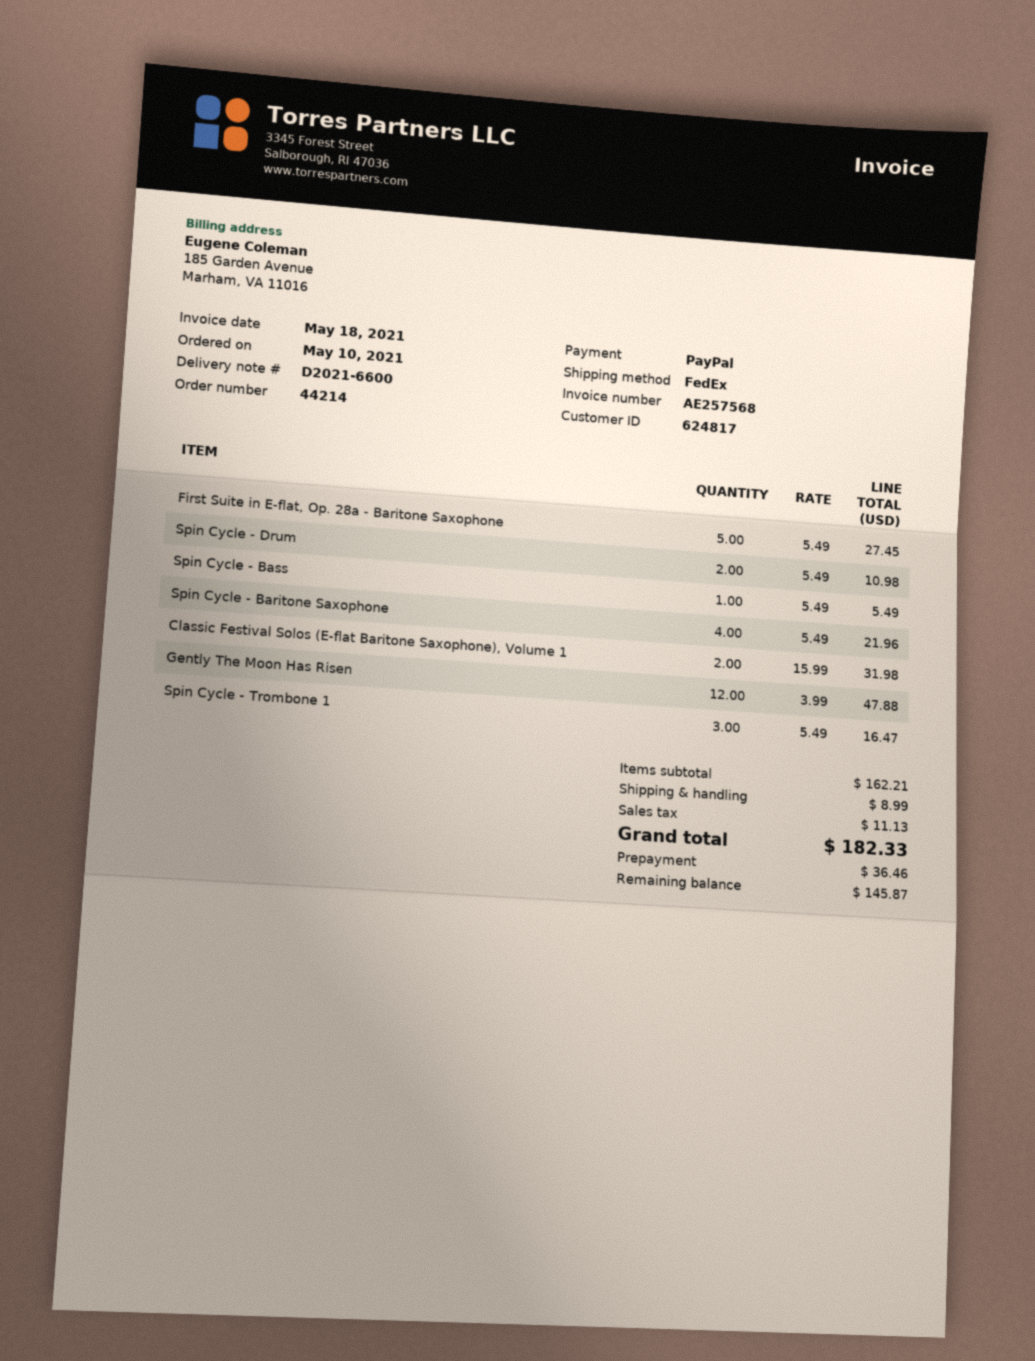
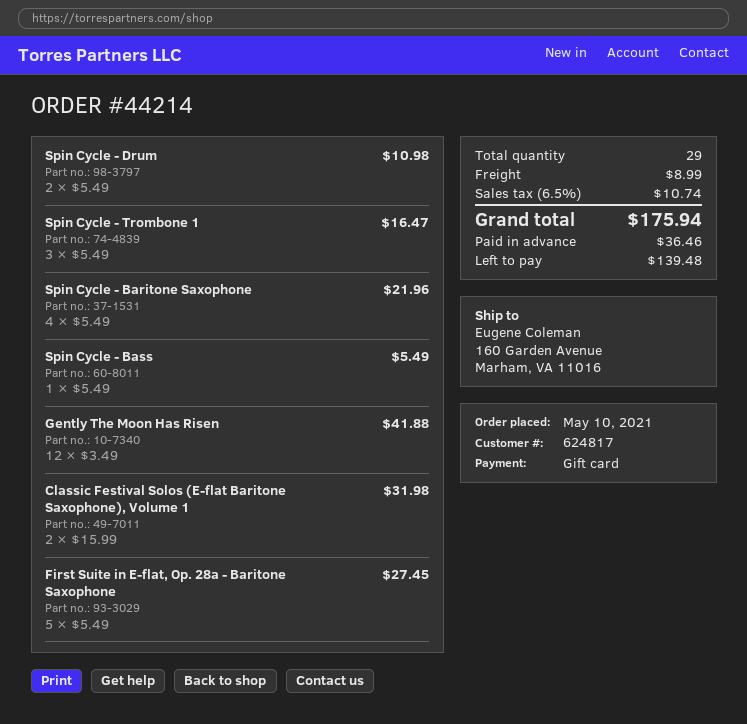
payment method: PayPal -> gift card
Gently The Moon Has Risen: 12 x 3.99 = 47.88 -> 12 x 3.49 = 41.88
tax: 11.13 -> 10.74
total: 182.33 -> 175.94
balance: 145.87 -> 139.48

